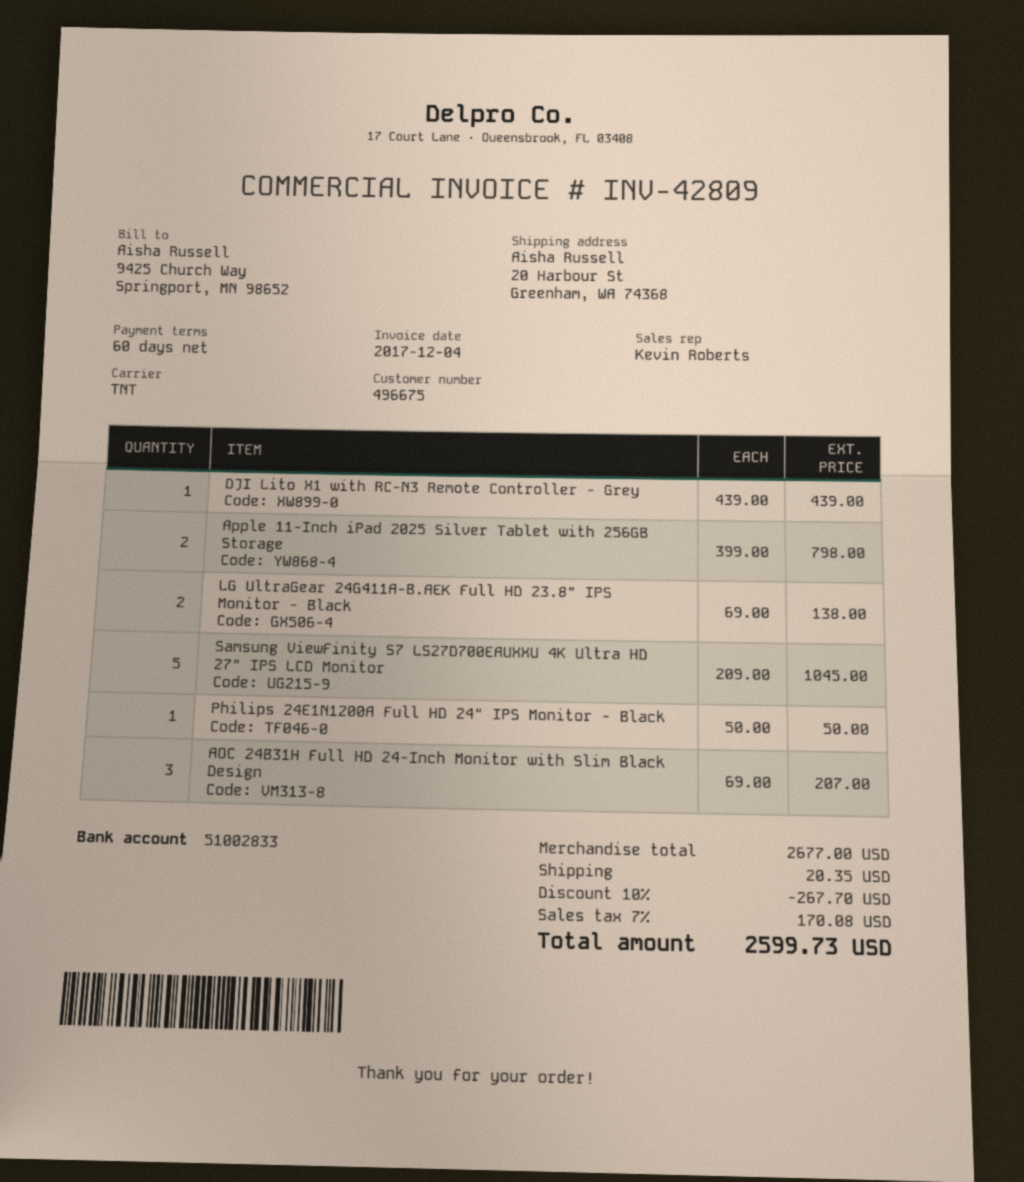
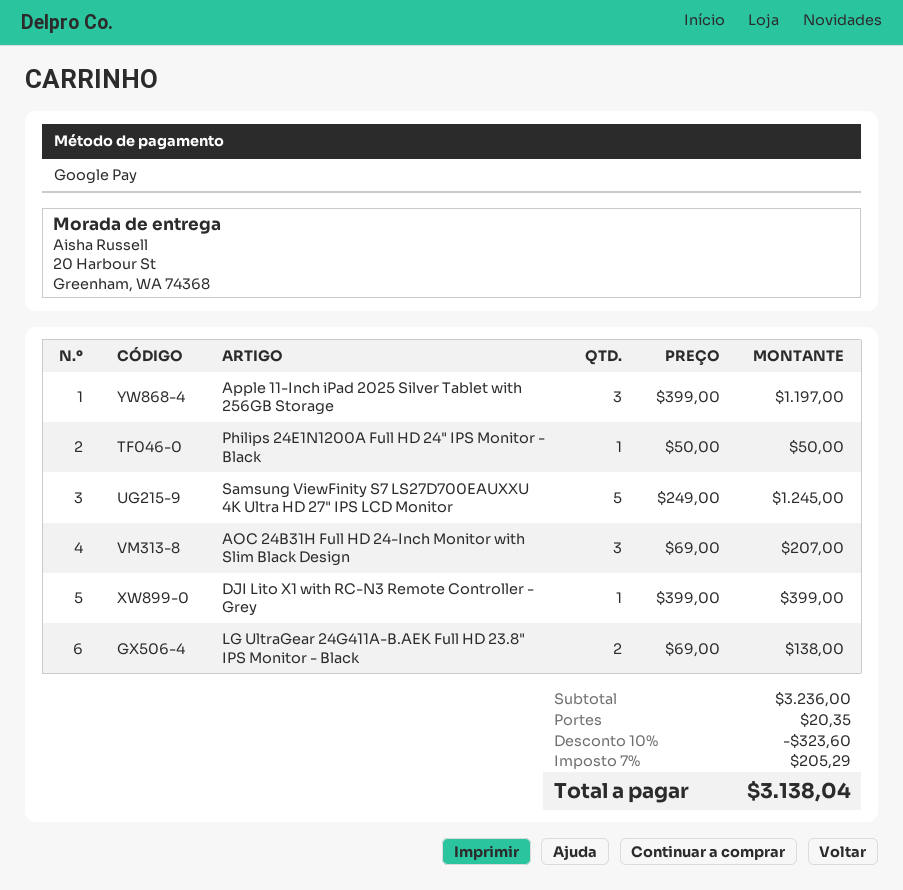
DJI Lito X1 with RC-N3 Remote Controller - Grey: 1 x 439.00 = 439.00 -> 1 x 399.00 = 399.00
Apple 11-Inch iPad 2025 Silver Tablet with 256GB Storage: 2 x 399.00 = 798.00 -> 3 x 399.00 = 1197.00
Samsung ViewFinity S7 LS27D700EAUXXU 4K Ultra HD 27" IPS LCD Monitor: 5 x 209.00 = 1045.00 -> 5 x 249.00 = 1245.00
subtotal: 2677.00 -> 3236.00
discount: 10% = 267.70 -> 10% = 323.60
tax: 7% = 170.08 -> 7% = 205.29
total: 2599.73 -> 3138.04

